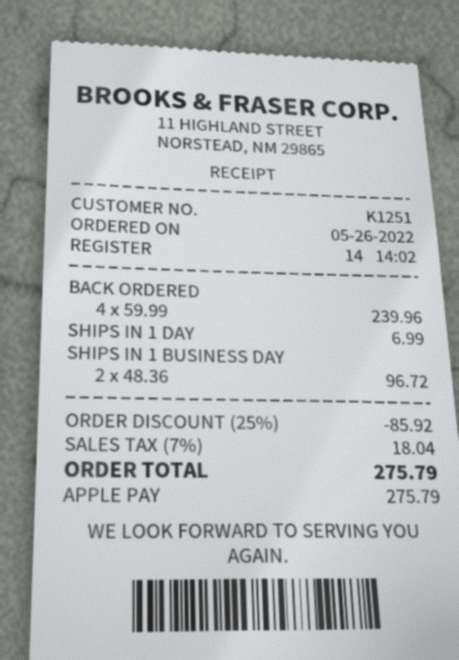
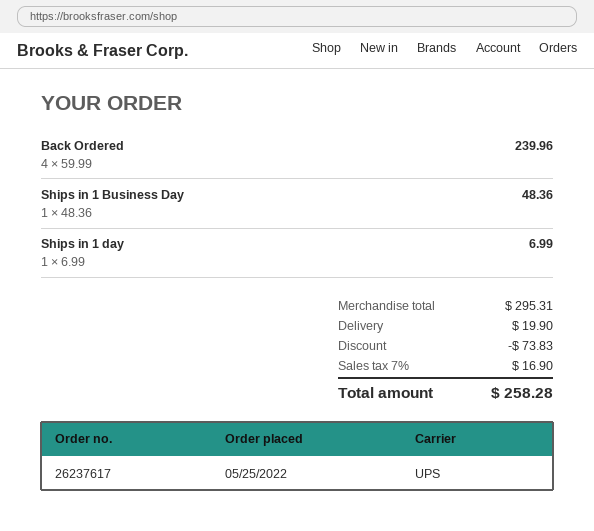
order date: 2022-05-26 -> 2022-05-25
SHIPS IN 1 BUSINESS DAY: 2 x 48.36 = 96.72 -> 1 x 48.36 = 48.36
discount: 85.92 -> 73.83
shipping: none -> 19.90
tax: 7% = 18.04 -> 7% = 16.90
total: 275.79 -> 258.28

